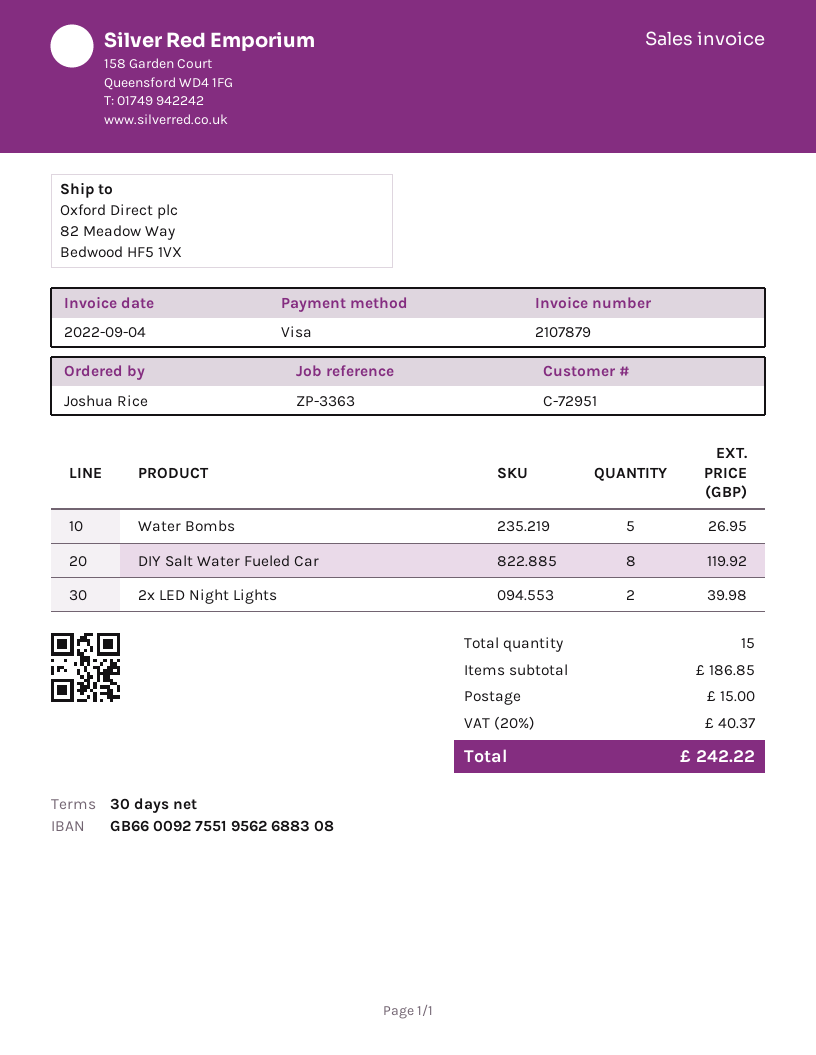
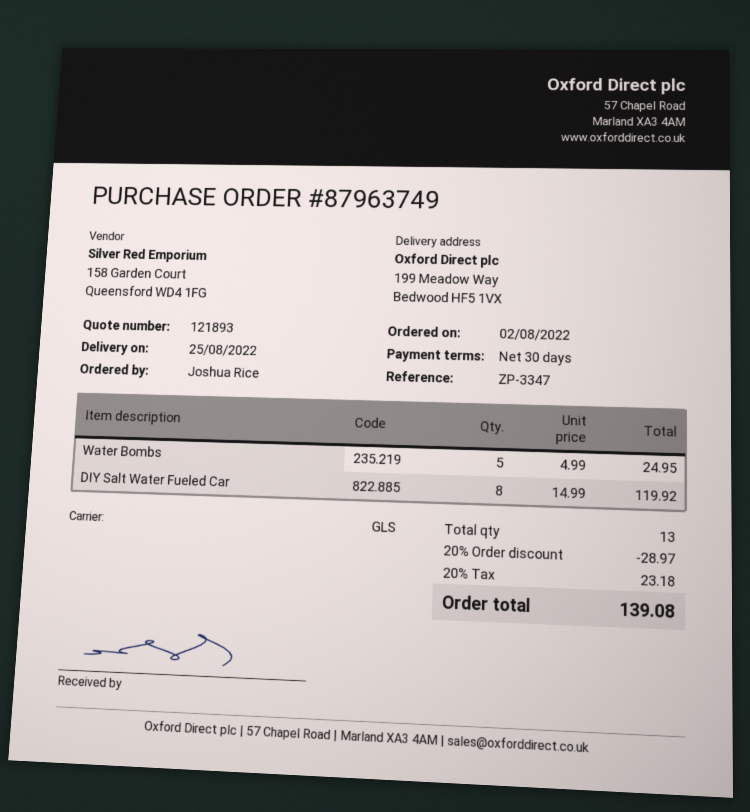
reference: ZP-3363 -> ZP-3347
ship to: 82 Meadow Way, Bedwood HF5 1VX -> 199 Meadow Way, Bedwood HF5 1VX
Water Bombs: 5 for 26.95 -> 5 for 24.95
2x LED Night Lights: 2 for 39.98 -> none
total quantity: 15 -> 13
discount: none -> 20% = 28.97
shipping: 15.00 -> none
tax: 20% = 40.37 -> 20% = 23.18
total: 242.22 -> 139.08

